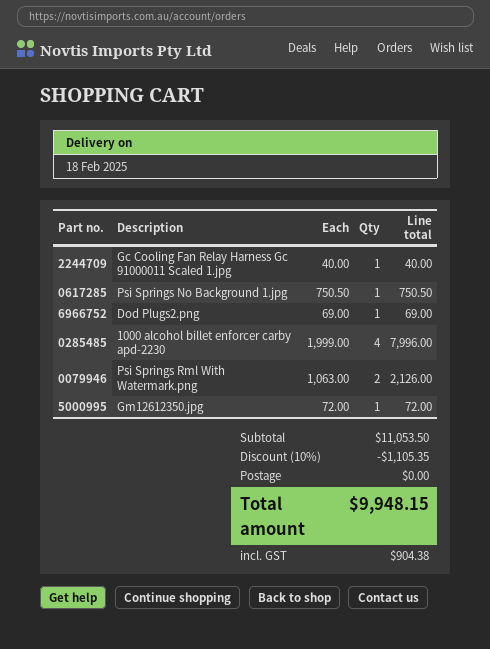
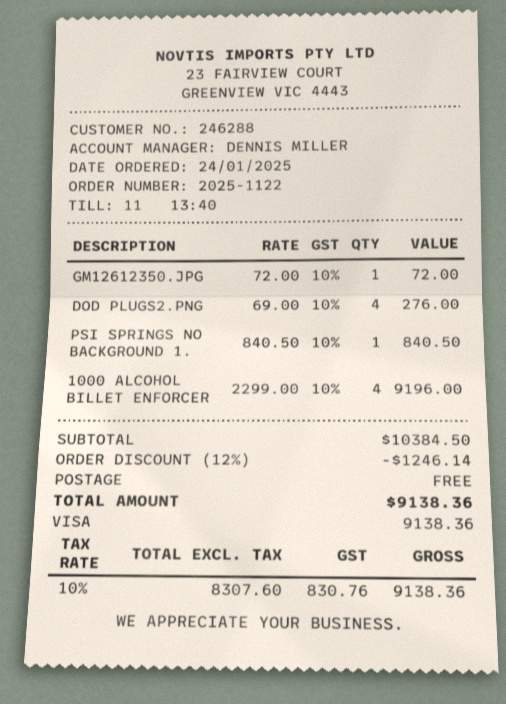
Gc Cooling Fan Relay Harness Gc 91000011 Scaled 1.jpg: 1 x 40.00 = 40.00 -> none
Psi Springs No Background 1.jpg: 1 x 750.50 = 750.50 -> 1 x 840.50 = 840.50
Dod Plugs2.png: 1 x 69.00 = 69.00 -> 4 x 69.00 = 276.00
1000 alcohol billet enforcer carby apd-2230: 4 x 1999.00 = 7996.00 -> 4 x 2299.00 = 9196.00
Psi Springs Rml With Watermark.png: 2 x 1063.00 = 2126.00 -> none
subtotal: 11053.50 -> 10384.50
discount: 10% = 1105.35 -> 12% = 1246.14
tax: 904.38 -> 830.76
total: 9948.15 -> 9138.36

